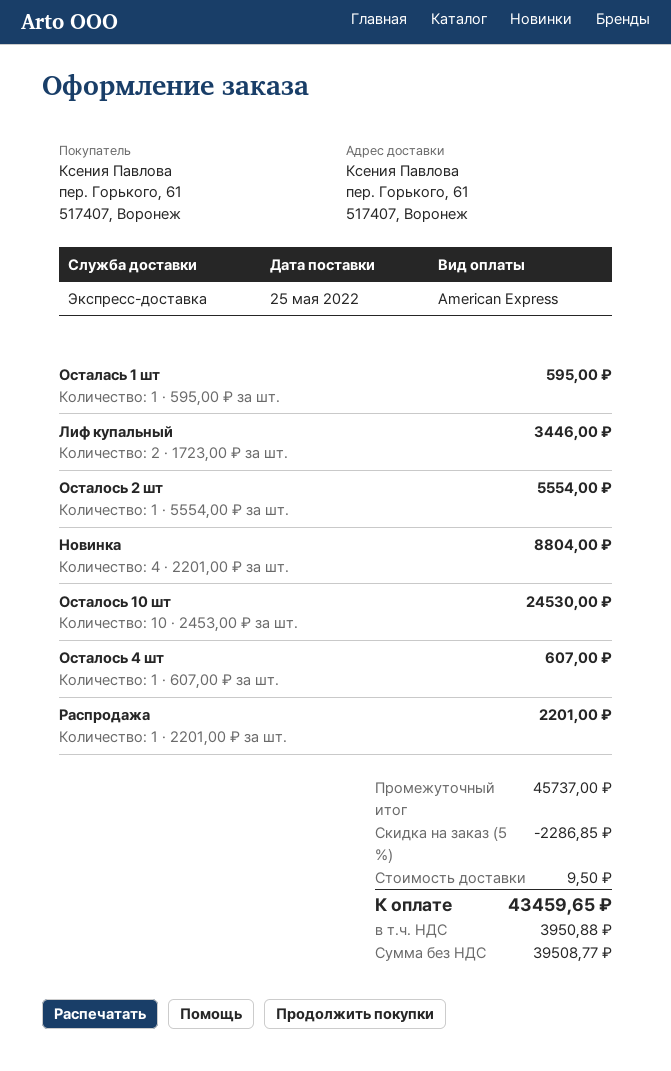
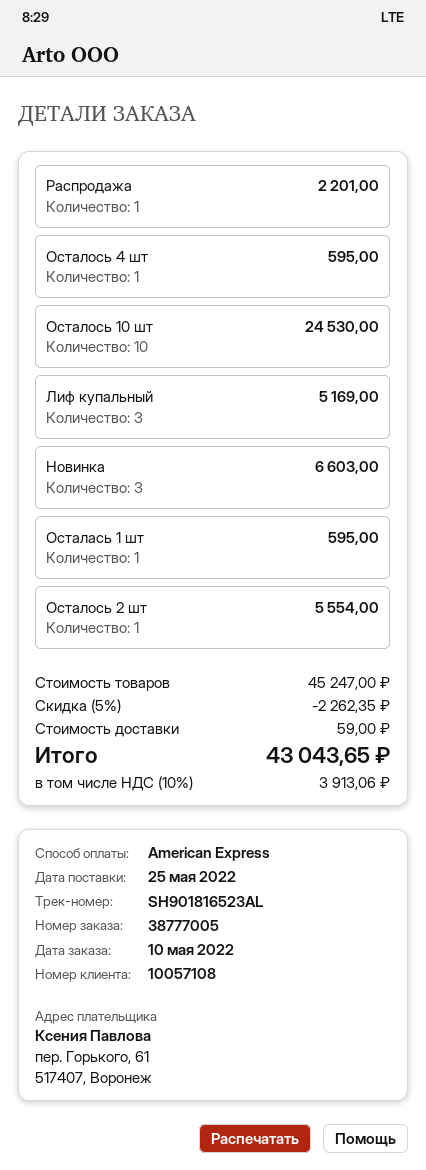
Лиф купальный: 2 for 3446.00 -> 3 for 5169.00
Новинка: 4 for 8804.00 -> 3 for 6603.00
Осталось 4 шт: 1 for 607.00 -> 1 for 595.00
subtotal: 45737.00 -> 45247.00
discount: 5% = 2286.85 -> 5% = 2262.35
shipping: 9.50 -> 59.00
tax: 3950.88 -> 3913.06
total: 43459.65 -> 43043.65

